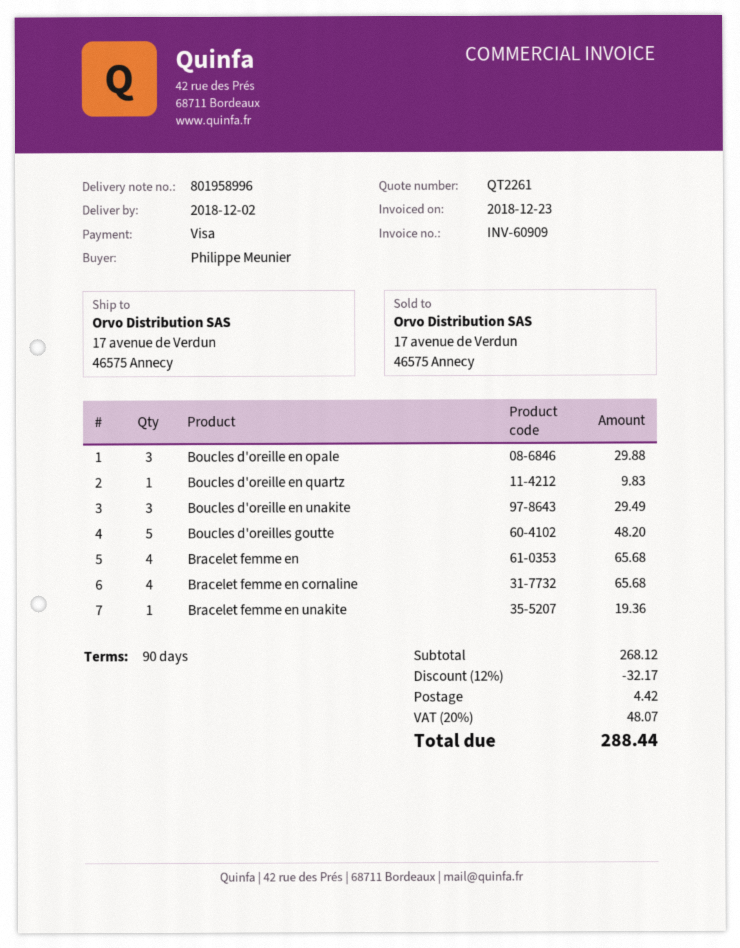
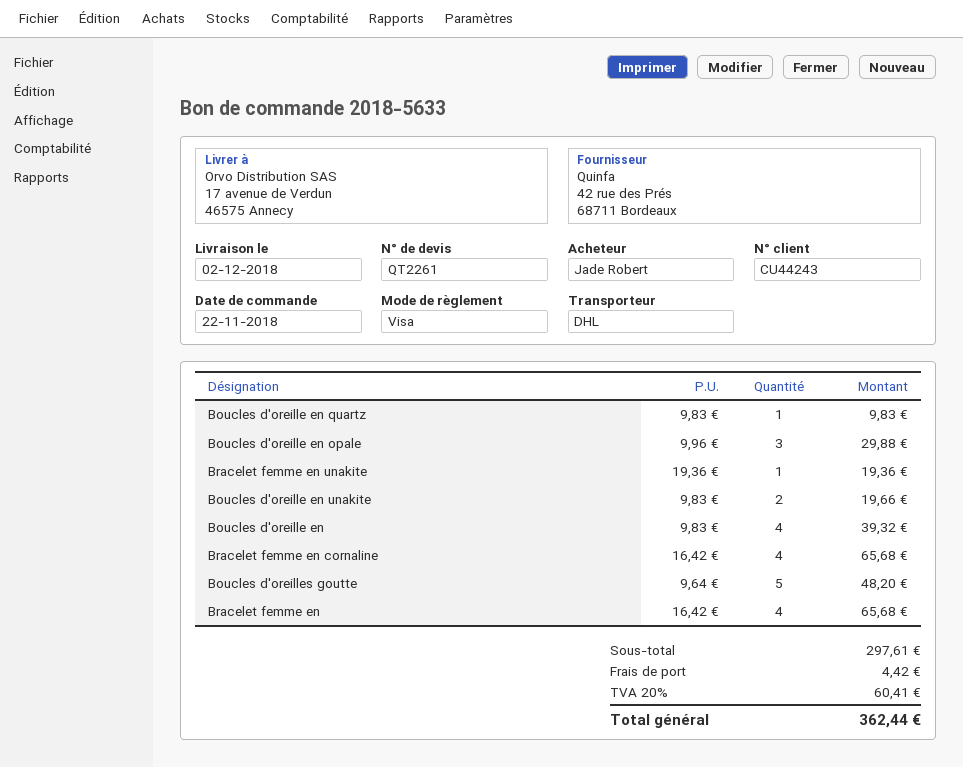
ordered by: Philippe Meunier -> Jade Robert
Boucles d'oreille en unakite: 3 for 29.49 -> 2 for 19.66
Boucles d'oreille en: none -> 4 for 39.32
subtotal: 268.12 -> 297.61
discount: 12% = 32.17 -> none
tax: 20% = 48.07 -> 20% = 60.41
total: 288.44 -> 362.44

